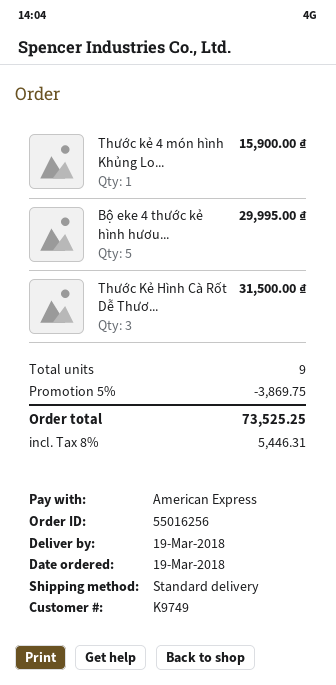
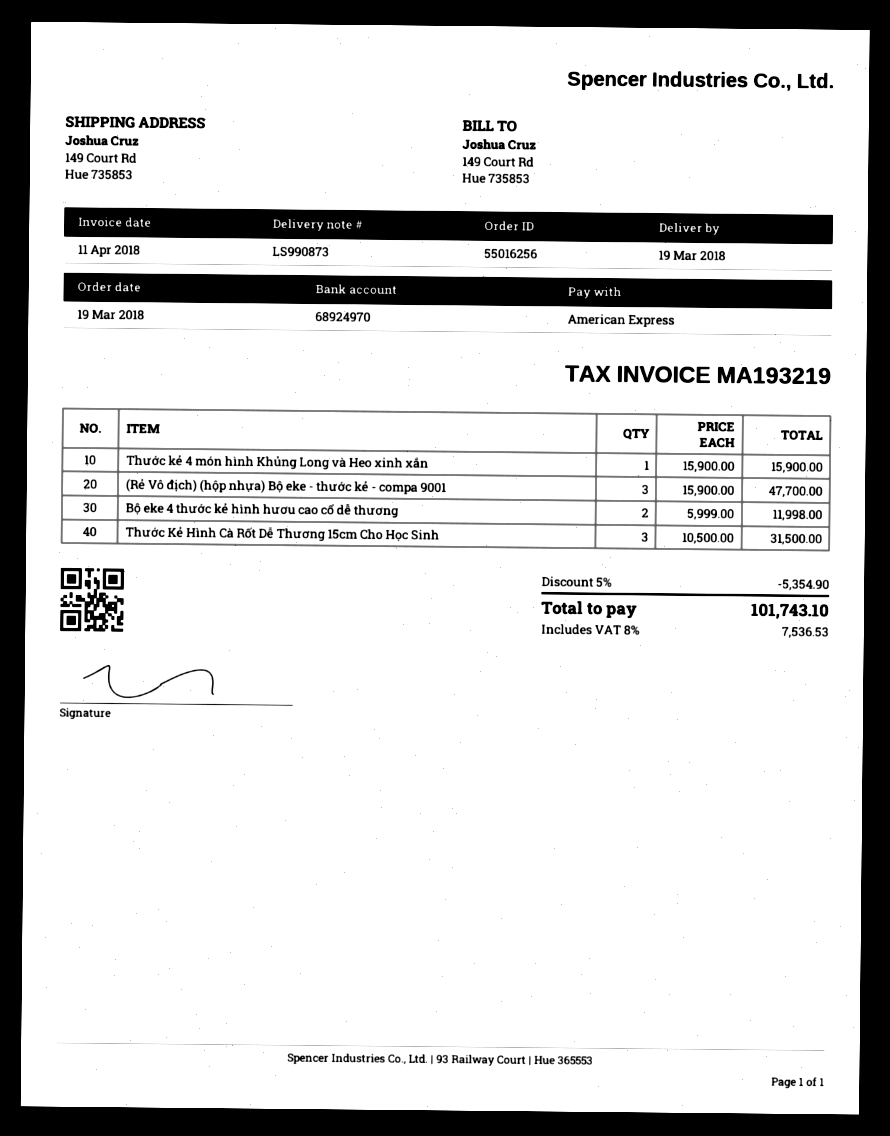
Bộ eke 4 thước kẻ hình hươu...: 5 for 29995.00 -> 2 for 11998.00
(Rẻ Vô địch) (hộp nhựa) Bộ eke - thước kẻ - compa 9001: none -> 3 for 47700.00
discount: 5% = 3869.75 -> 5% = 5354.90
tax: 8% = 5446.31 -> 8% = 7536.53
total: 73525.25 -> 101743.10

